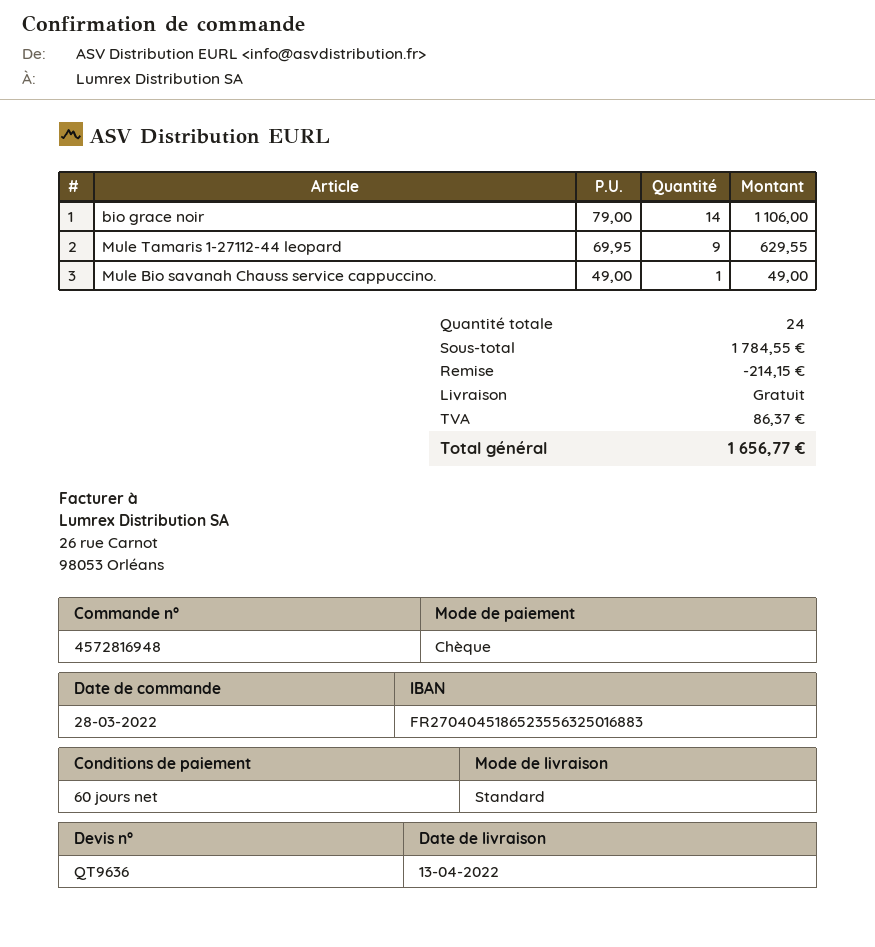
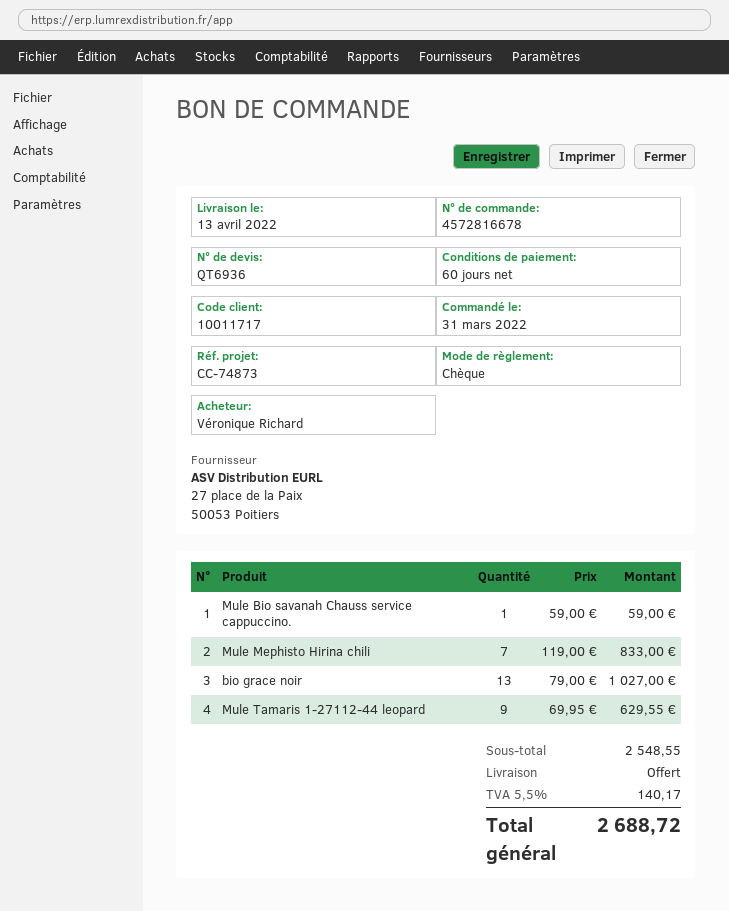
quote number: QT9636 -> QT6936
order number: 4572816948 -> 4572816678
order date: 2022-03-28 -> 2022-03-31
bio grace noir: 14 x 79.00 = 1106.00 -> 13 x 79.00 = 1027.00
Mule Bio savanah Chauss service cappuccino.: 1 x 49.00 = 49.00 -> 1 x 59.00 = 59.00
Mule Mephisto Hirina chili: none -> 7 x 119.00 = 833.00
subtotal: 1784.55 -> 2548.55
discount: 214.15 -> none
tax: 86.37 -> 140.17
total: 1656.77 -> 2688.72

